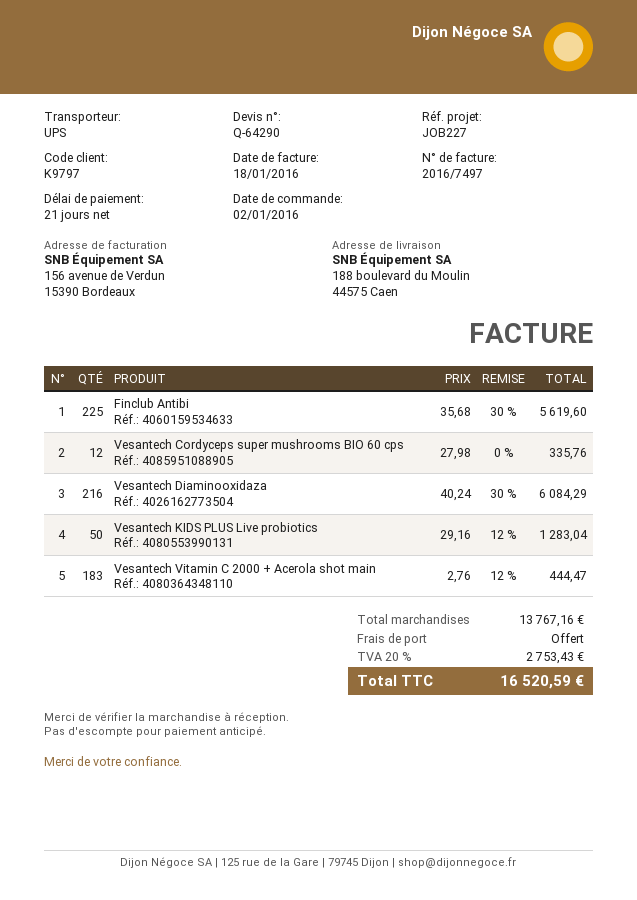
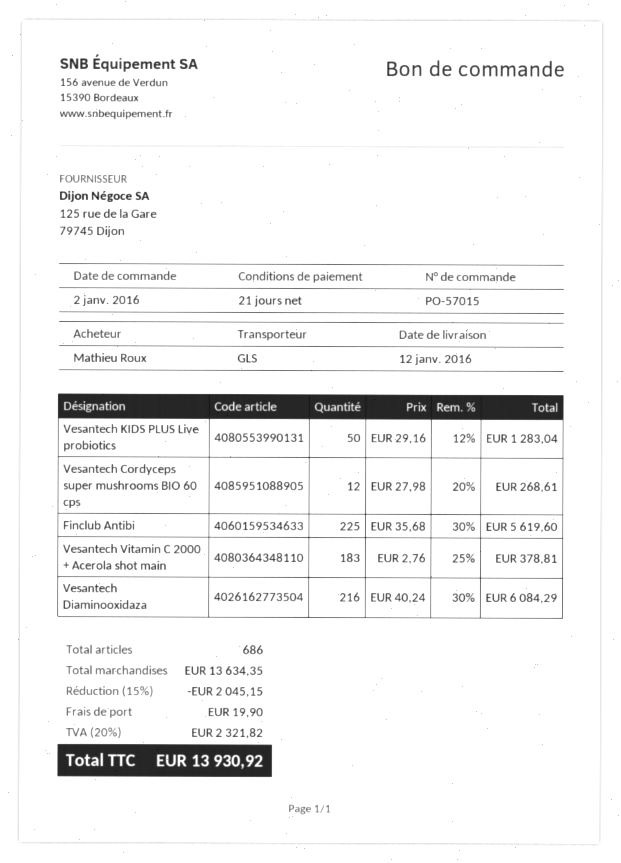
shipping method: UPS -> GLS
Vesantech Cordyceps super mushrooms BIO 60 cps: 12 x 27.98 = 335.76 -> 12 x 27.98 - 20% = 268.61
Vesantech Vitamin C 2000 + Acerola shot main: 183 x 2.76 - 12% = 444.47 -> 183 x 2.76 - 25% = 378.81
subtotal: 13767.16 -> 13634.35
discount: none -> 15% = 2045.15
shipping: 0.00 -> 19.90
tax: 20% = 2753.43 -> 20% = 2321.82
total: 16520.59 -> 13930.92

